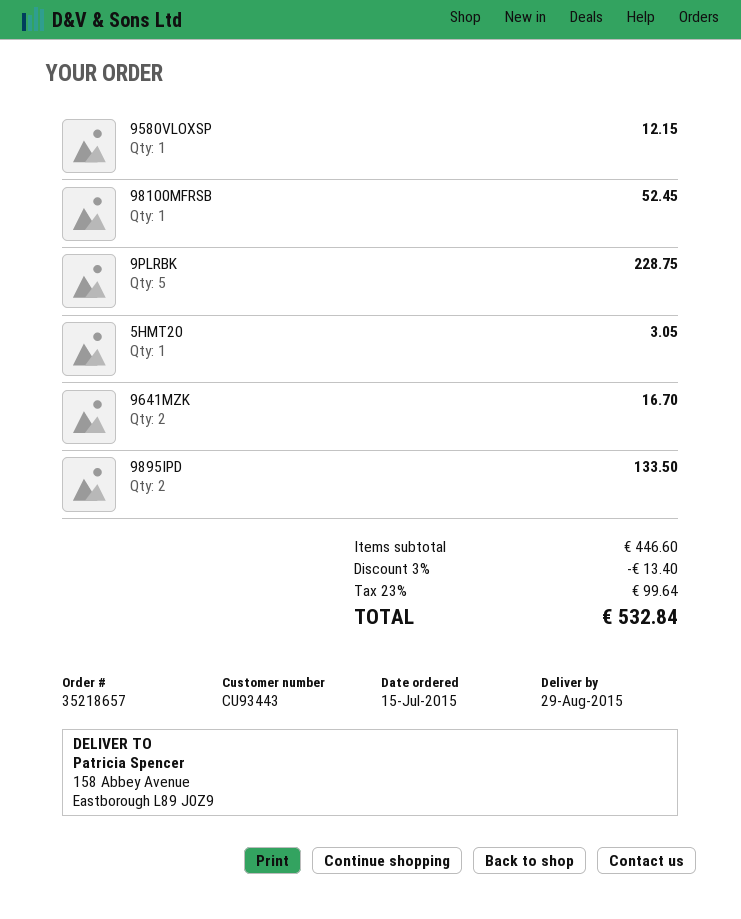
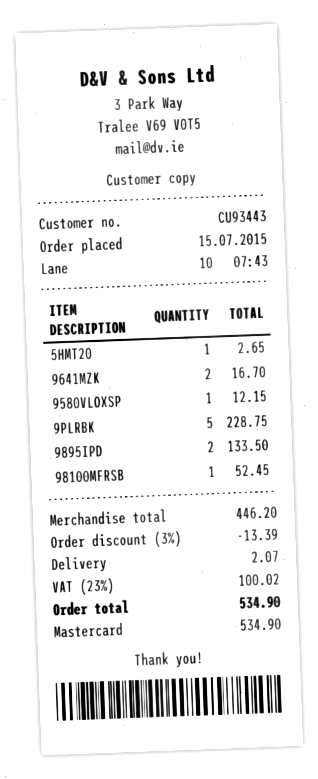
5HMT20: 1 for 3.05 -> 1 for 2.65
subtotal: 446.60 -> 446.20
discount: 3% = 13.40 -> 3% = 13.39
shipping: none -> 2.07
tax: 23% = 99.64 -> 23% = 100.02
total: 532.84 -> 534.90

